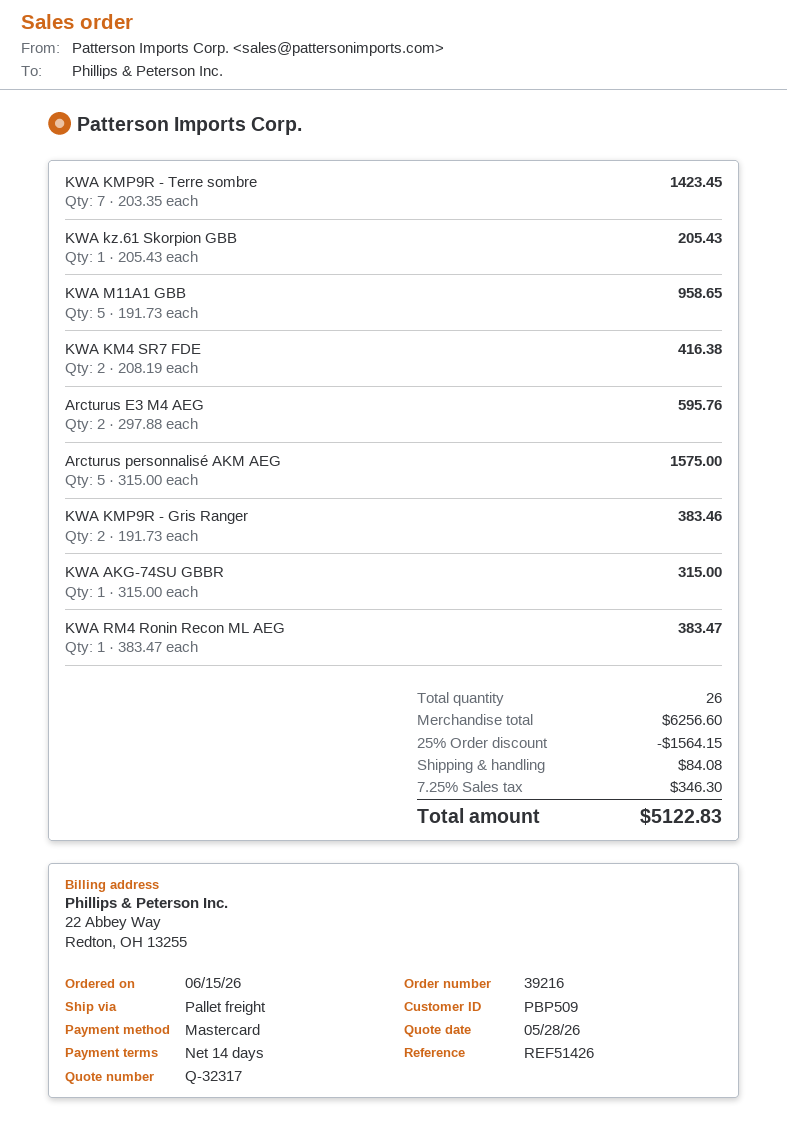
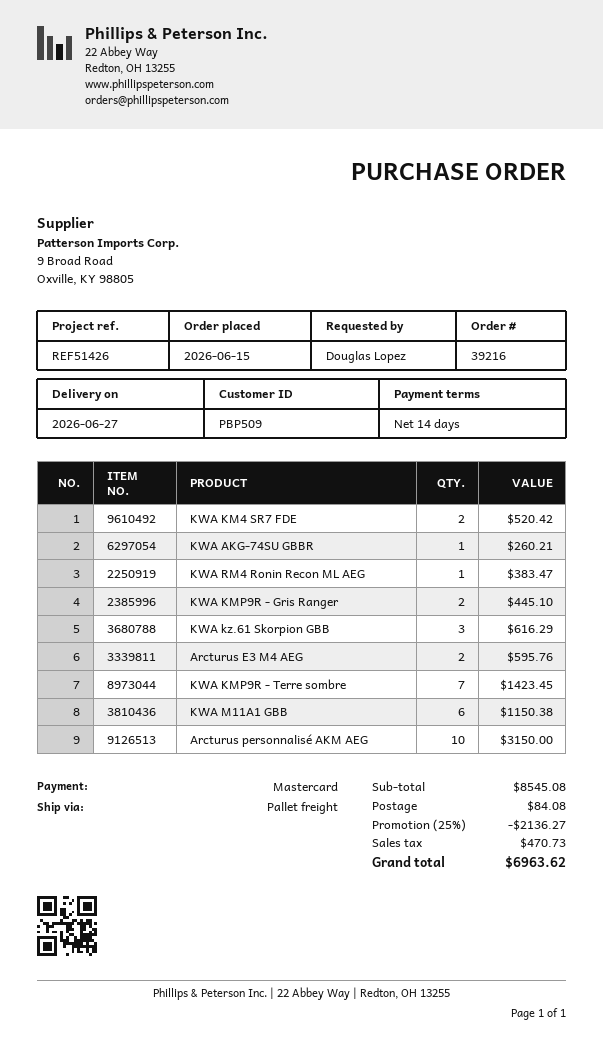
KWA kz.61 Skorpion GBB: 1 for 205.43 -> 3 for 616.29
KWA M11A1 GBB: 5 for 958.65 -> 6 for 1150.38
KWA KM4 SR7 FDE: 2 for 416.38 -> 2 for 520.42
Arcturus personnalisé AKM AEG: 5 for 1575.00 -> 10 for 3150.00
KWA KMP9R - Gris Ranger: 2 for 383.46 -> 2 for 445.10
KWA AKG-74SU GBBR: 1 for 315.00 -> 1 for 260.21
subtotal: 6256.60 -> 8545.08
discount: 25% = 1564.15 -> 25% = 2136.27
tax: 346.30 -> 470.73
total: 5122.83 -> 6963.62

